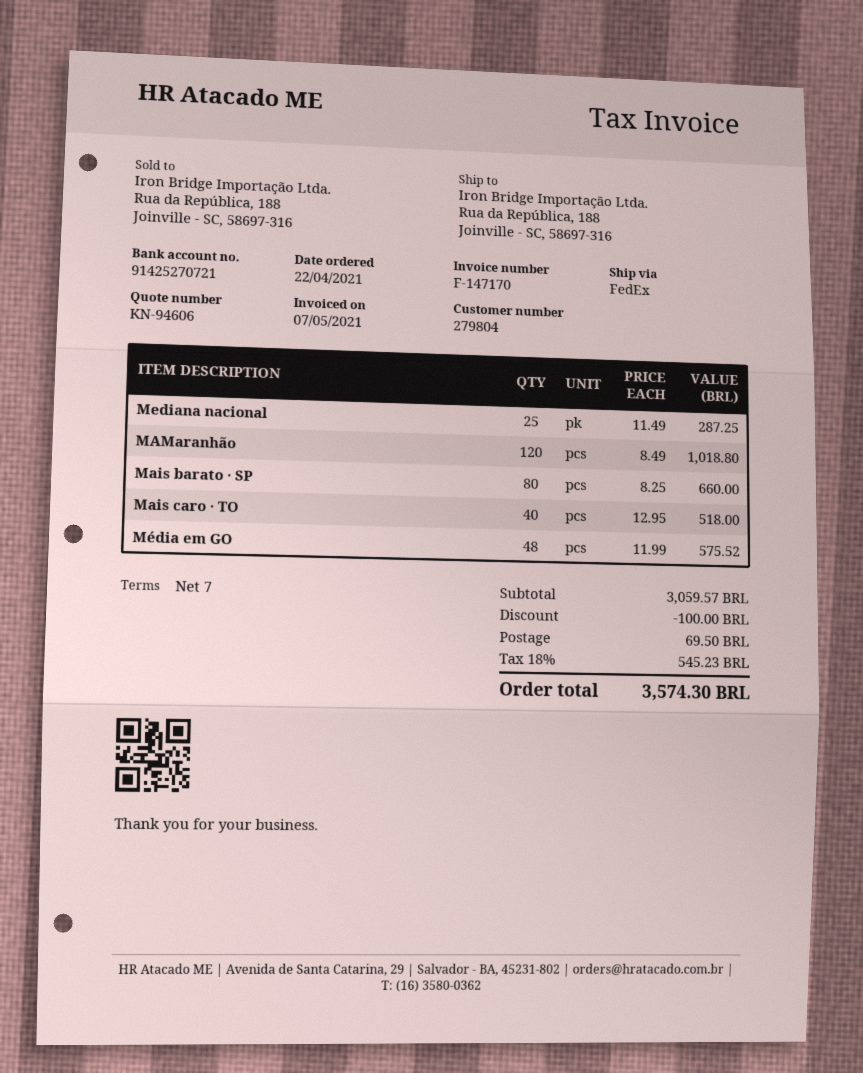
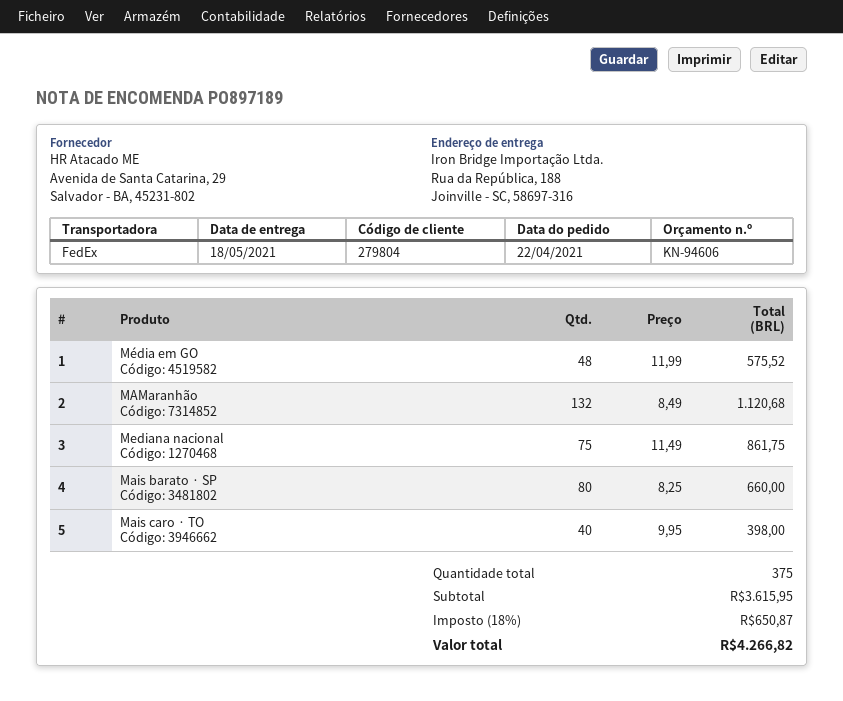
Mediana nacional: 25 x 11.49 = 287.25 -> 75 x 11.49 = 861.75
MAMaranhão: 120 x 8.49 = 1018.80 -> 132 x 8.49 = 1120.68
Mais caro · TO: 40 x 12.95 = 518.00 -> 40 x 9.95 = 398.00
subtotal: 3059.57 -> 3615.95
discount: 100.00 -> none
shipping: 69.50 -> none
tax: 18% = 545.23 -> 18% = 650.87
total: 3574.30 -> 4266.82

